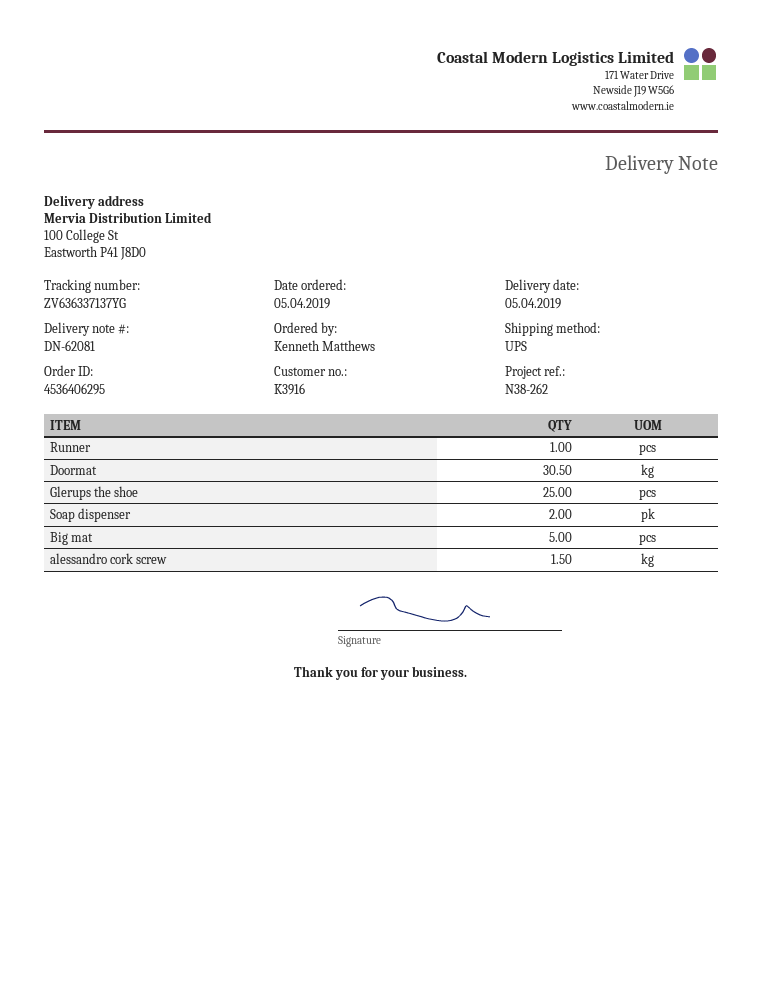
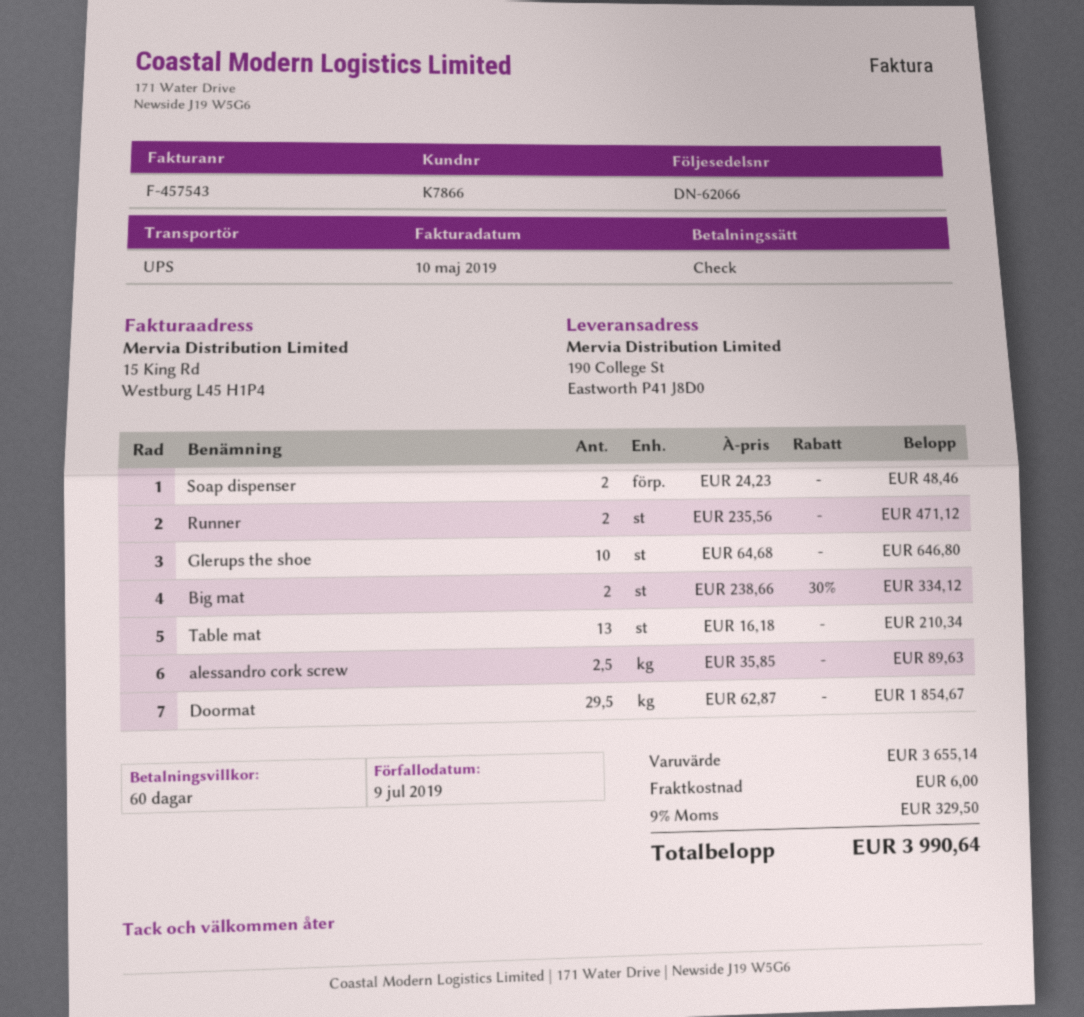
delivery note number: DN-62081 -> DN-62066
customer number: K3916 -> K7866
ship to: 100 College St, Eastworth P41 J8D0 -> 190 College St, Eastworth P41 J8D0
Runner: 1 -> 2
Doormat: 30.5 -> 29.5
Glerups the shoe: 25 -> 10
Big mat: 5 -> 2
alessandro cork screw: 1.5 -> 2.5
Table mat: none -> 13

